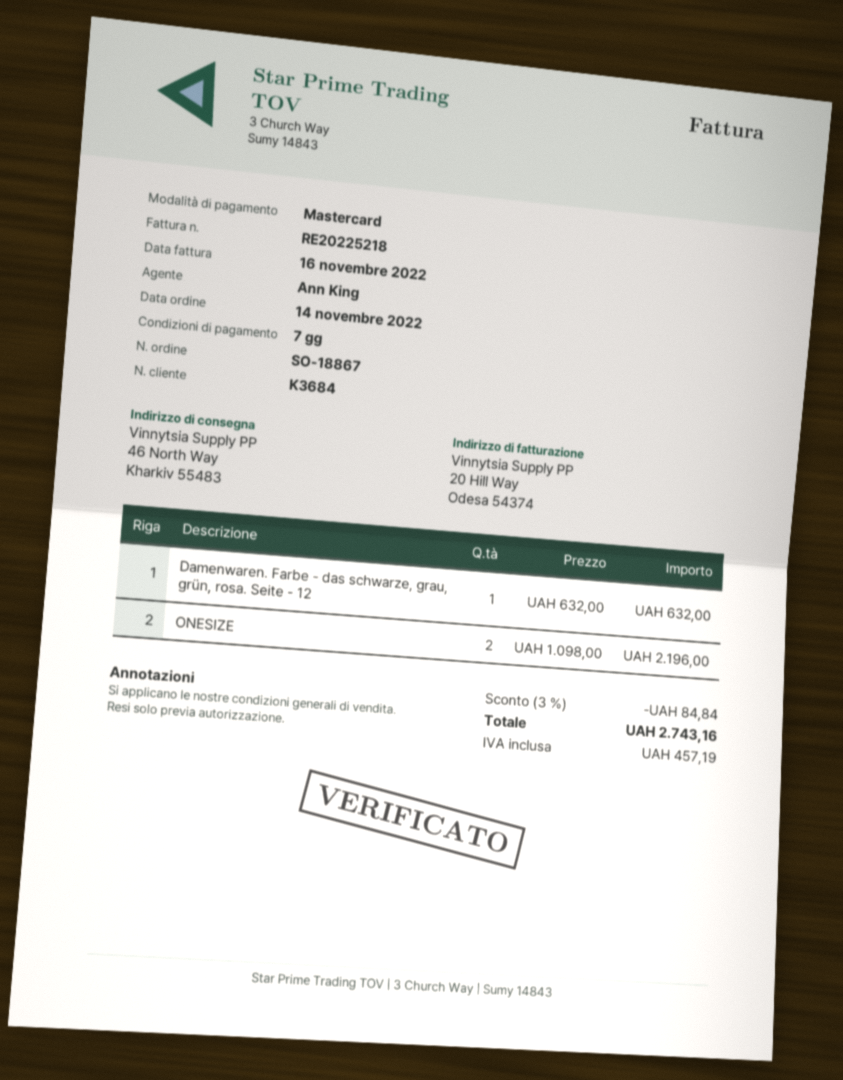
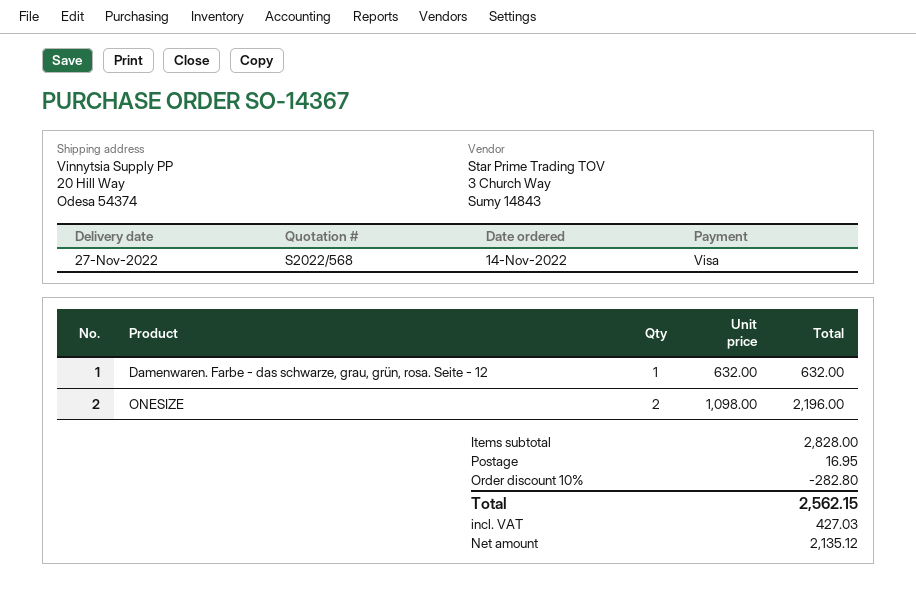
order number: SO-18867 -> SO-14367
payment method: Mastercard -> Visa
ship to: 46 North Way, Kharkiv 55483 -> 20 Hill Way, Odesa 54374
discount: 3% = 84.84 -> 10% = 282.80
shipping: none -> 16.95
tax: 457.19 -> 427.03
total: 2743.16 -> 2562.15

